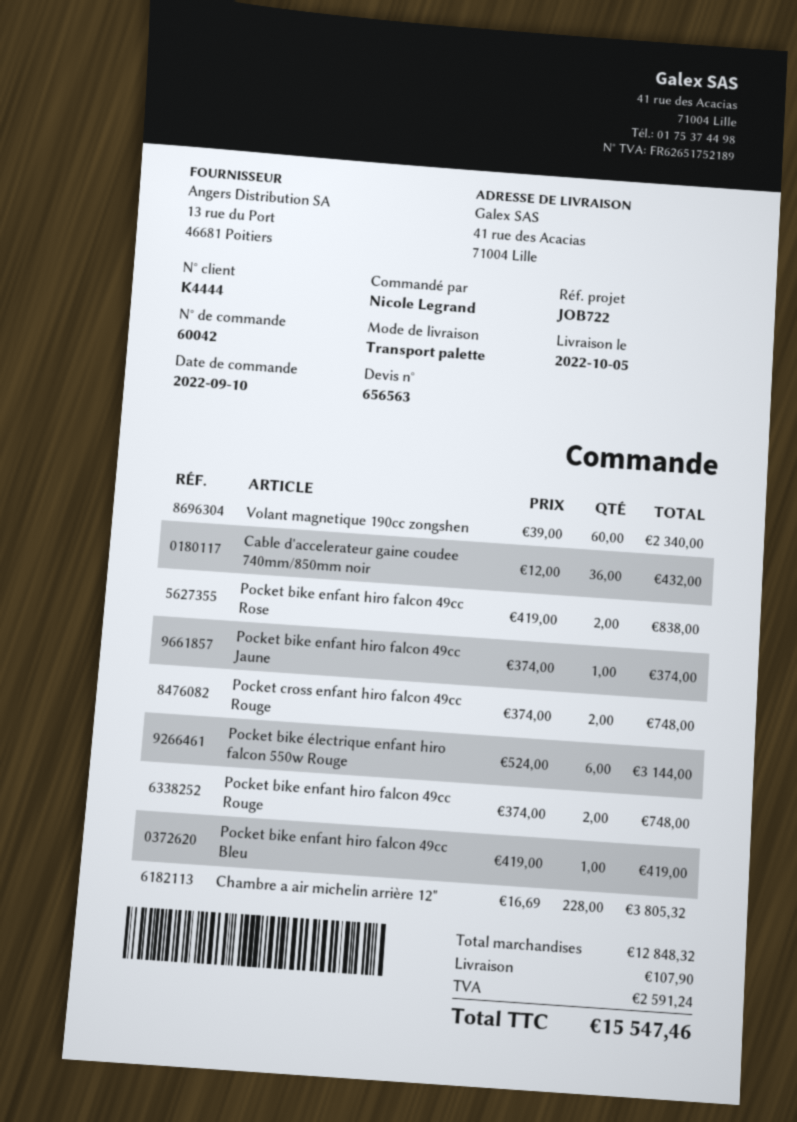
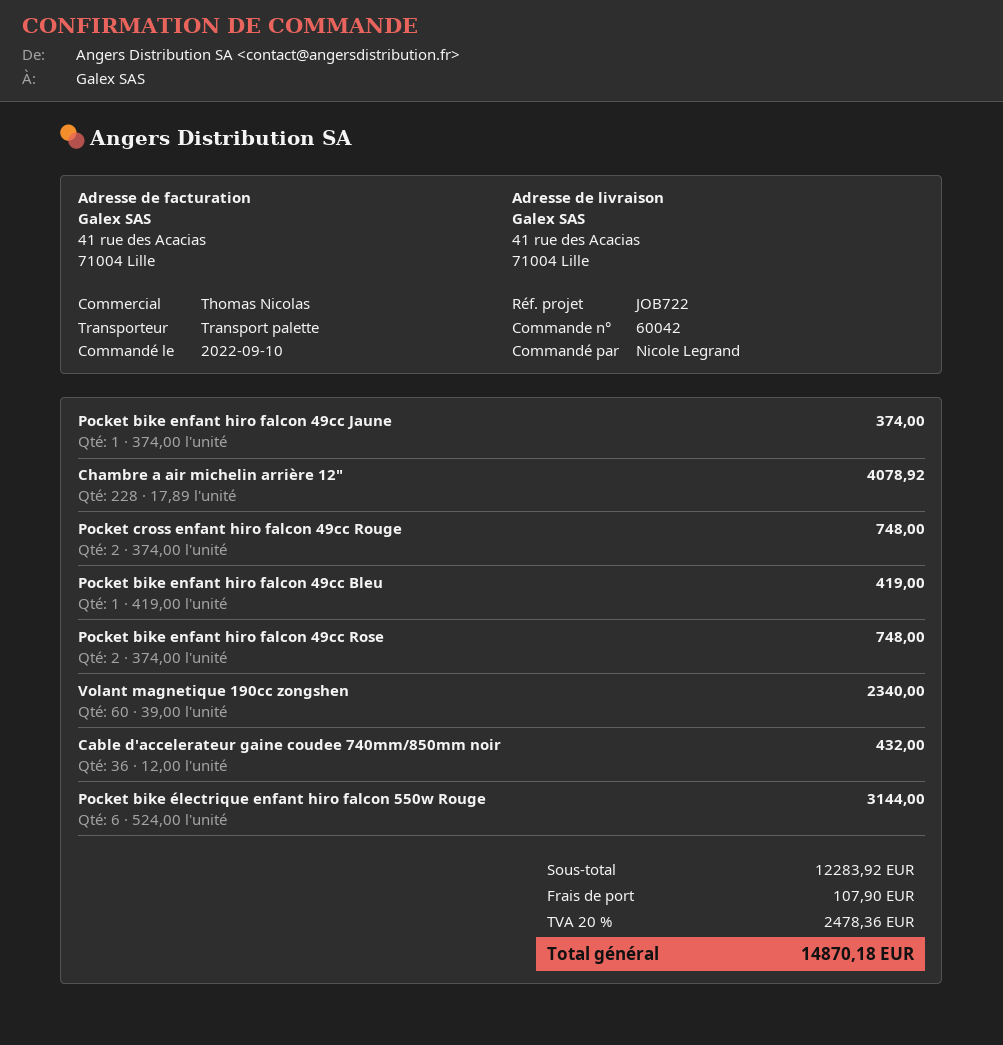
Pocket bike enfant hiro falcon 49cc Rose: 2 x 419.00 = 838.00 -> 2 x 374.00 = 748.00
Pocket bike enfant hiro falcon 49cc Rouge: 2 x 374.00 = 748.00 -> none
Chambre a air michelin arrière 12": 228 x 16.69 = 3805.32 -> 228 x 17.89 = 4078.92
subtotal: 12848.32 -> 12283.92
tax: 2591.24 -> 2478.36
total: 15547.46 -> 14870.18

